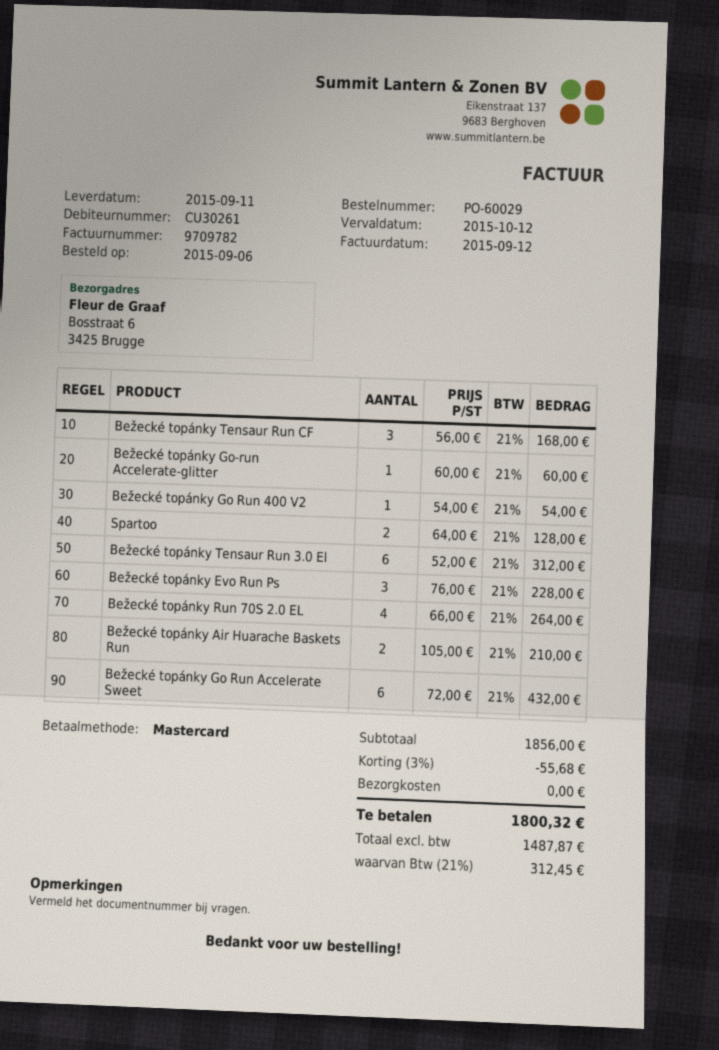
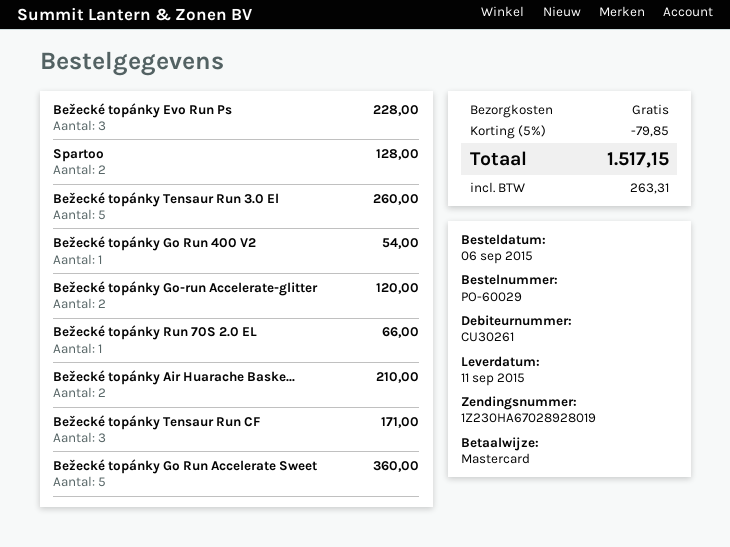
Bežecké topánky Tensaur Run CF: 3 for 168.00 -> 3 for 171.00
Bežecké topánky Go-run Accelerate-glitter: 1 for 60.00 -> 2 for 120.00
Bežecké topánky Tensaur Run 3.0 El: 6 for 312.00 -> 5 for 260.00
Bežecké topánky Run 70S 2.0 EL: 4 for 264.00 -> 1 for 66.00
Bežecké topánky Go Run Accelerate Sweet: 6 for 432.00 -> 5 for 360.00
discount: 3% = 55.68 -> 5% = 79.85
tax: 312.45 -> 263.31
total: 1800.32 -> 1517.15

